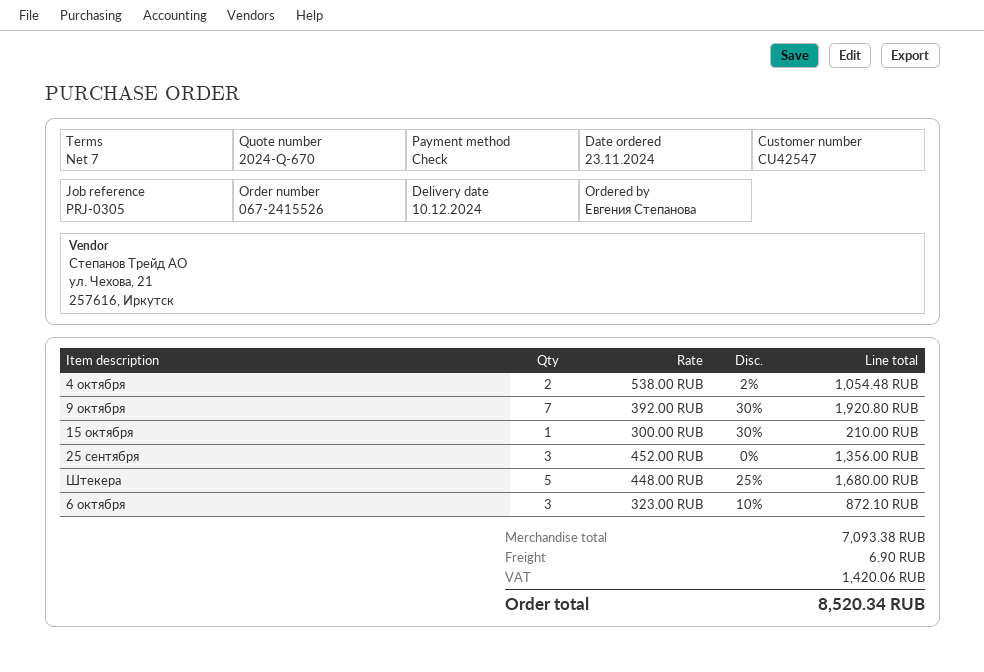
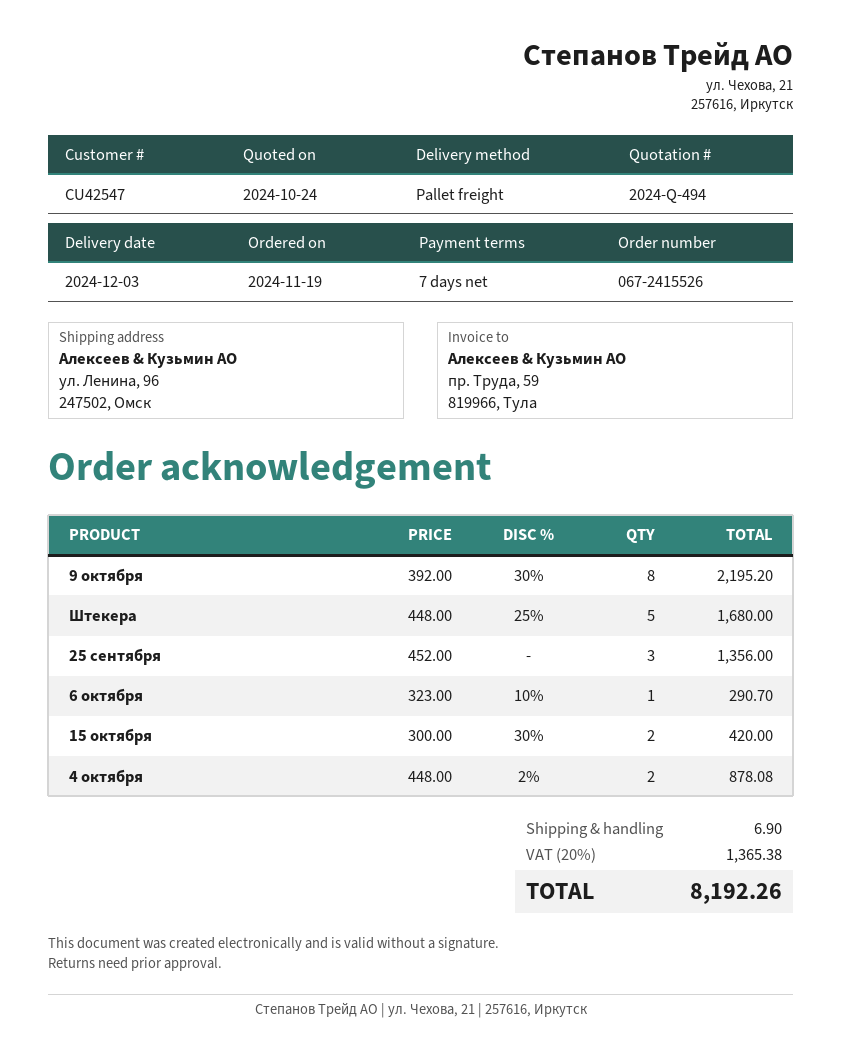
quote number: 2024-Q-670 -> 2024-Q-494
order date: 2024-11-23 -> 2024-11-19
delivery date: 2024-12-10 -> 2024-12-03
4 октября: 2 x 538.00 - 2% = 1054.48 -> 2 x 448.00 - 2% = 878.08
9 октября: 7 x 392.00 - 30% = 1920.80 -> 8 x 392.00 - 30% = 2195.20
15 октября: 1 x 300.00 - 30% = 210.00 -> 2 x 300.00 - 30% = 420.00
6 октября: 3 x 323.00 - 10% = 872.10 -> 1 x 323.00 - 10% = 290.70
tax: 1420.06 -> 1365.38
total: 8520.34 -> 8192.26

